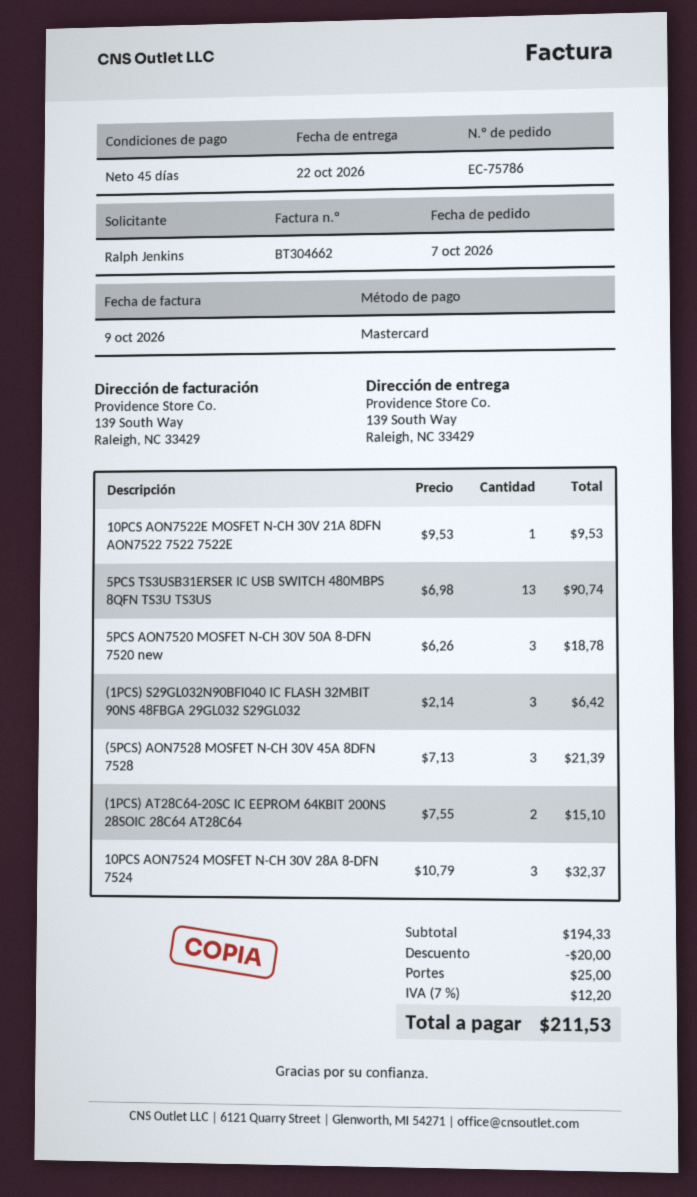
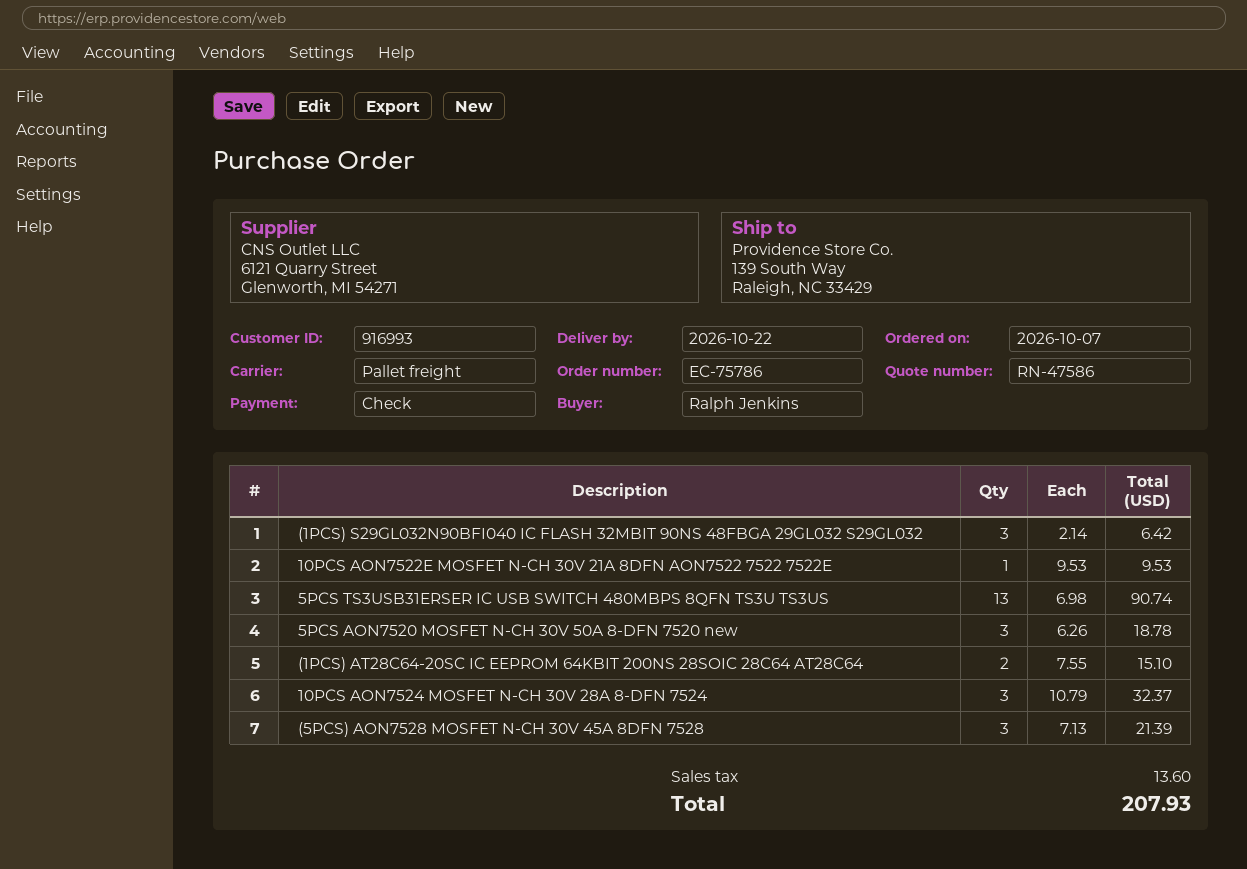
payment method: Mastercard -> cheque
discount: 20.00 -> none
shipping: 25.00 -> none
tax: 12.20 -> 13.60
total: 211.53 -> 207.93

